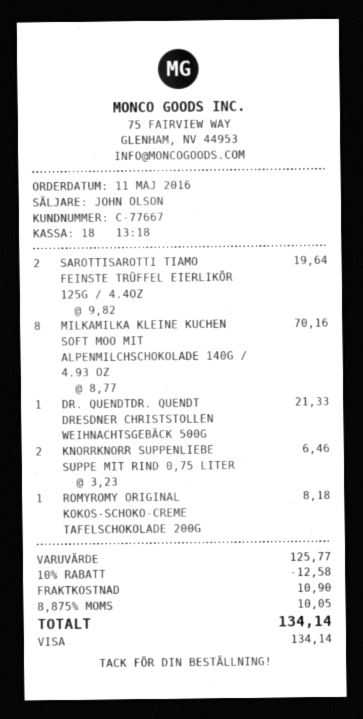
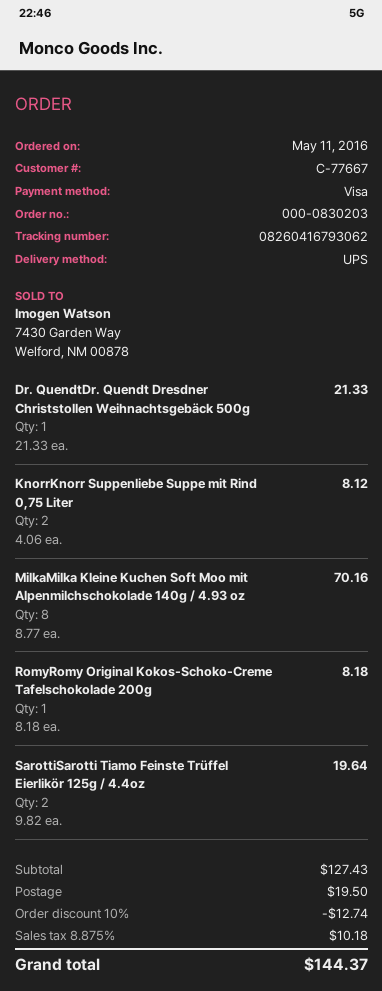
KNORRKNORR SUPPENLIEBE SUPPE MIT RIND 0,75 LITER: 2 x 3.23 = 6.46 -> 2 x 4.06 = 8.12
subtotal: 125.77 -> 127.43
discount: 10% = 12.58 -> 10% = 12.74
shipping: 10.90 -> 19.50
tax: 8.875% = 10.05 -> 8.875% = 10.18
total: 134.14 -> 144.37

